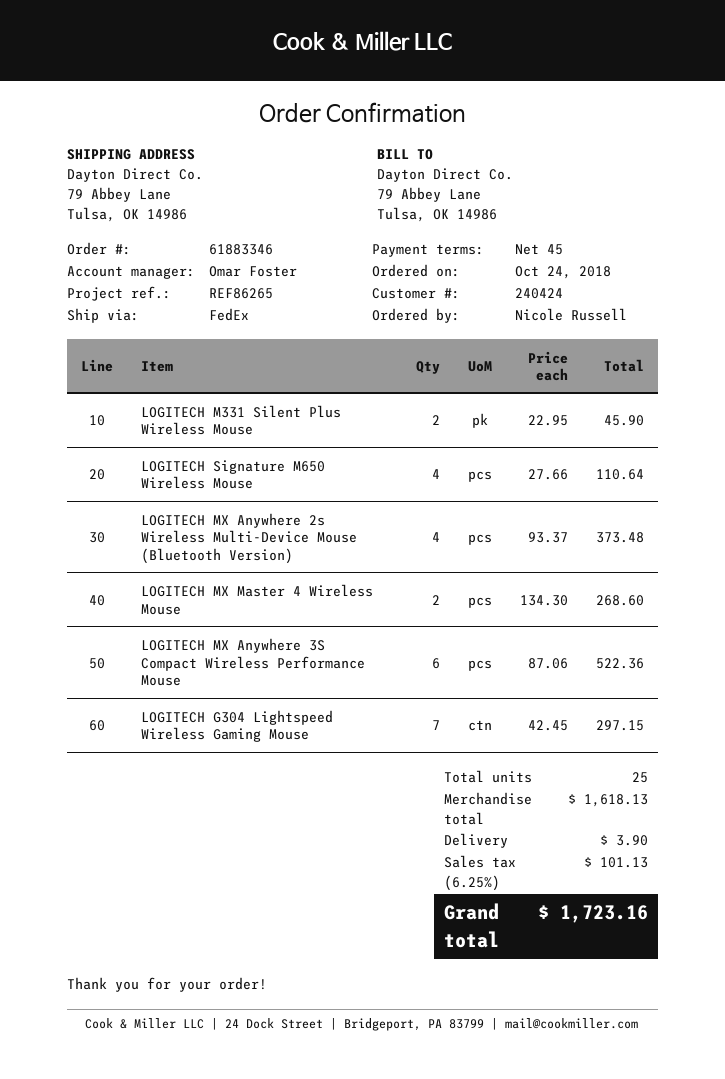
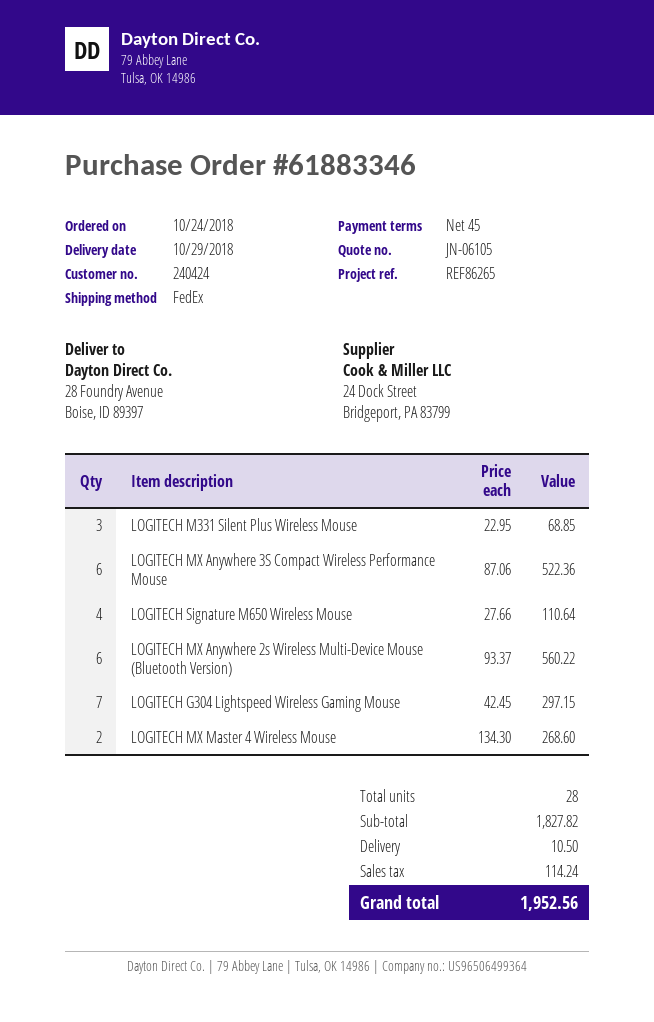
ship to: 79 Abbey Lane, Tulsa, OK 14986 -> 28 Foundry Avenue, Boise, ID 89397
LOGITECH M331 Silent Plus Wireless Mouse: 2 x 22.95 = 45.90 -> 3 x 22.95 = 68.85
LOGITECH MX Anywhere 2s Wireless Multi-Device Mouse (Bluetooth Version): 4 x 93.37 = 373.48 -> 6 x 93.37 = 560.22
total quantity: 25 -> 28
subtotal: 1618.13 -> 1827.82
shipping: 3.90 -> 10.50
tax: 101.13 -> 114.24
total: 1723.16 -> 1952.56

